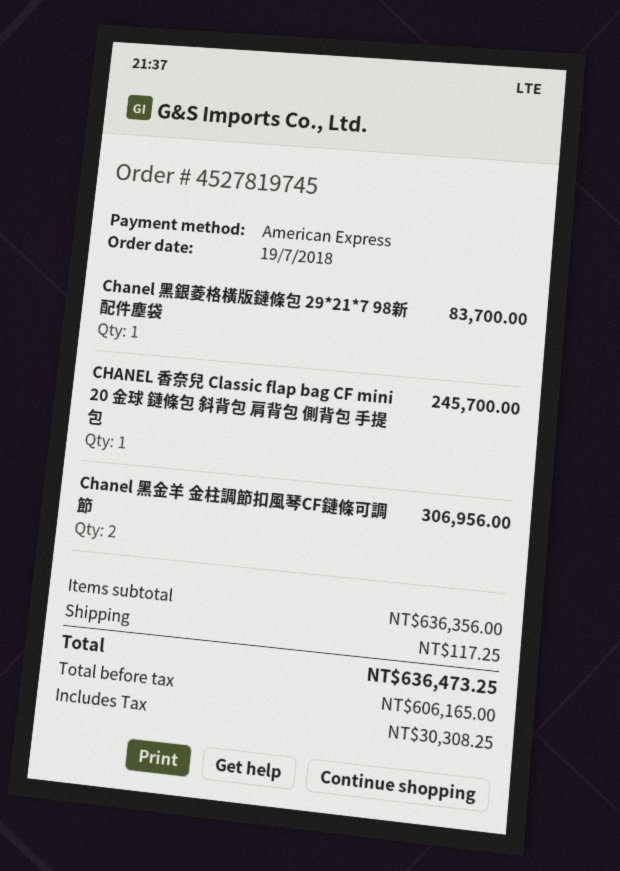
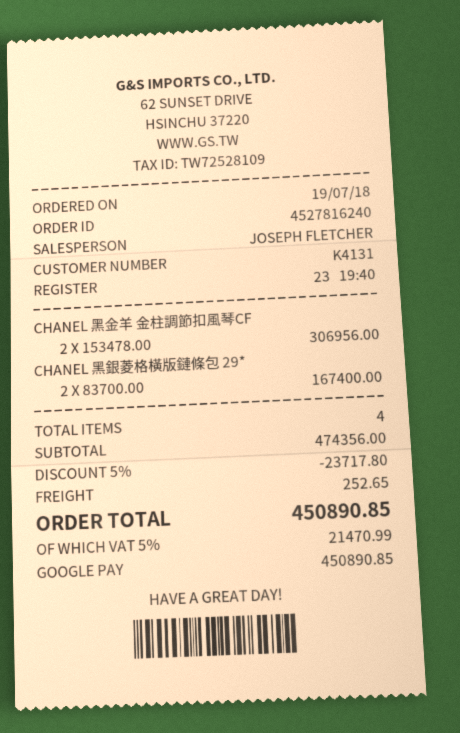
order number: 4527819745 -> 4527816240
payment method: American Express -> Google Pay
Chanel 黑銀菱格橫版鏈條包 29*21*7 98新配件塵袋: 1 for 83700.00 -> 2 for 167400.00
CHANEL 香奈兒 Classic flap bag CF mini 20 金球 鏈條包 斜背包 肩背包 側背包 手提包: 1 for 245700.00 -> none
subtotal: 636356.00 -> 474356.00
discount: none -> 5% = 23717.80
shipping: 117.25 -> 252.65
tax: 30308.25 -> 21470.99
total: 636473.25 -> 450890.85

